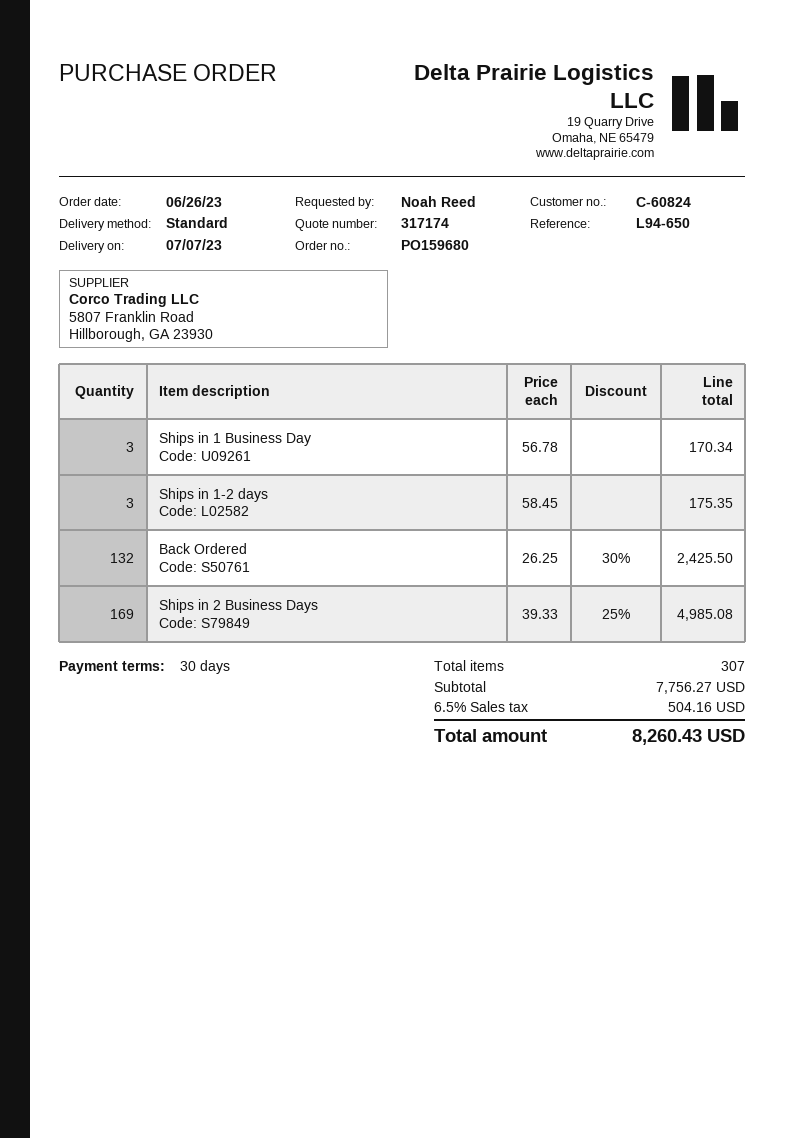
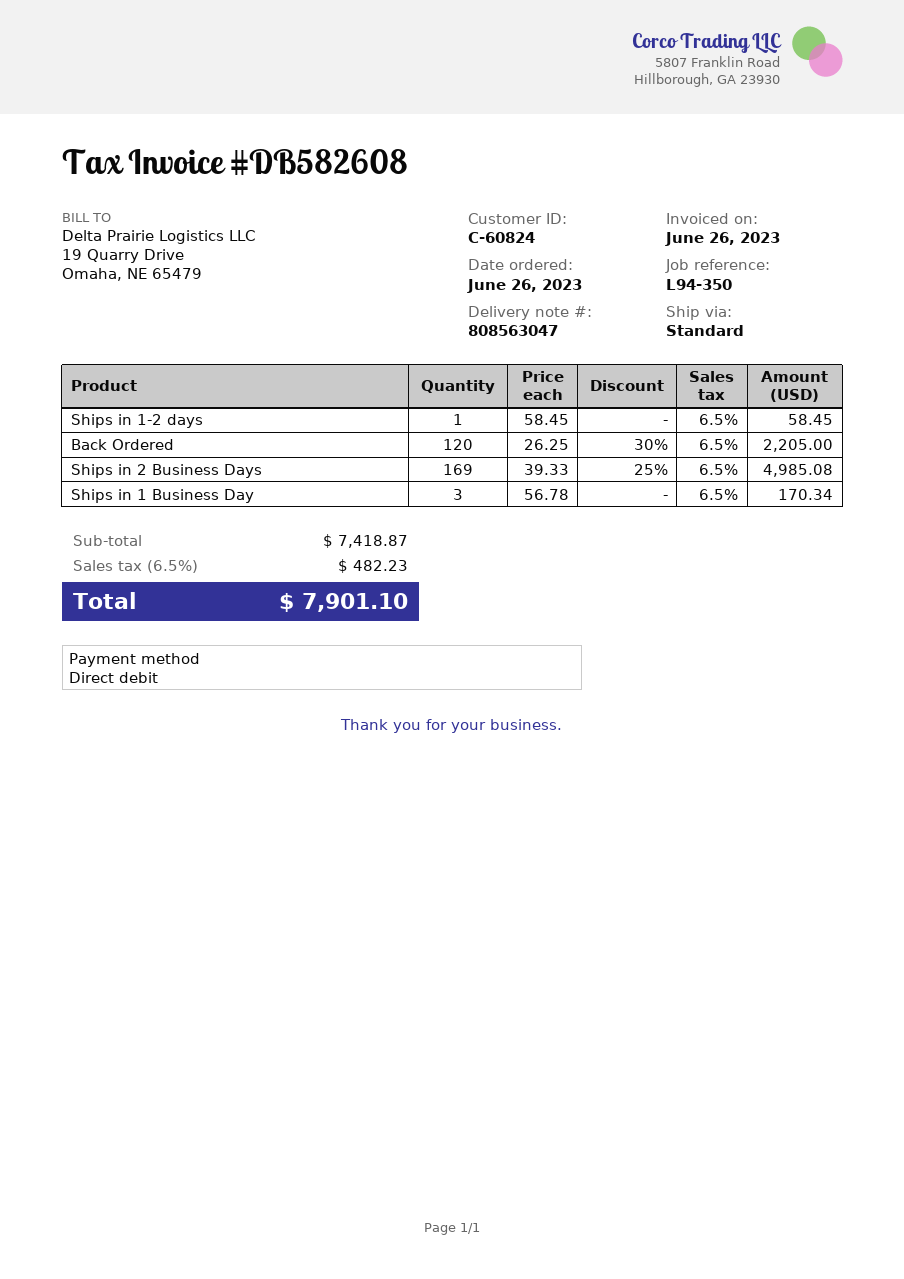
reference: L94-650 -> L94-350
Ships in 1-2 days: 3 x 58.45 = 175.35 -> 1 x 58.45 = 58.45
Back Ordered: 132 x 26.25 - 30% = 2425.50 -> 120 x 26.25 - 30% = 2205.00
subtotal: 7756.27 -> 7418.87
tax: 6.5% = 504.16 -> 6.5% = 482.23
total: 8260.43 -> 7901.10

